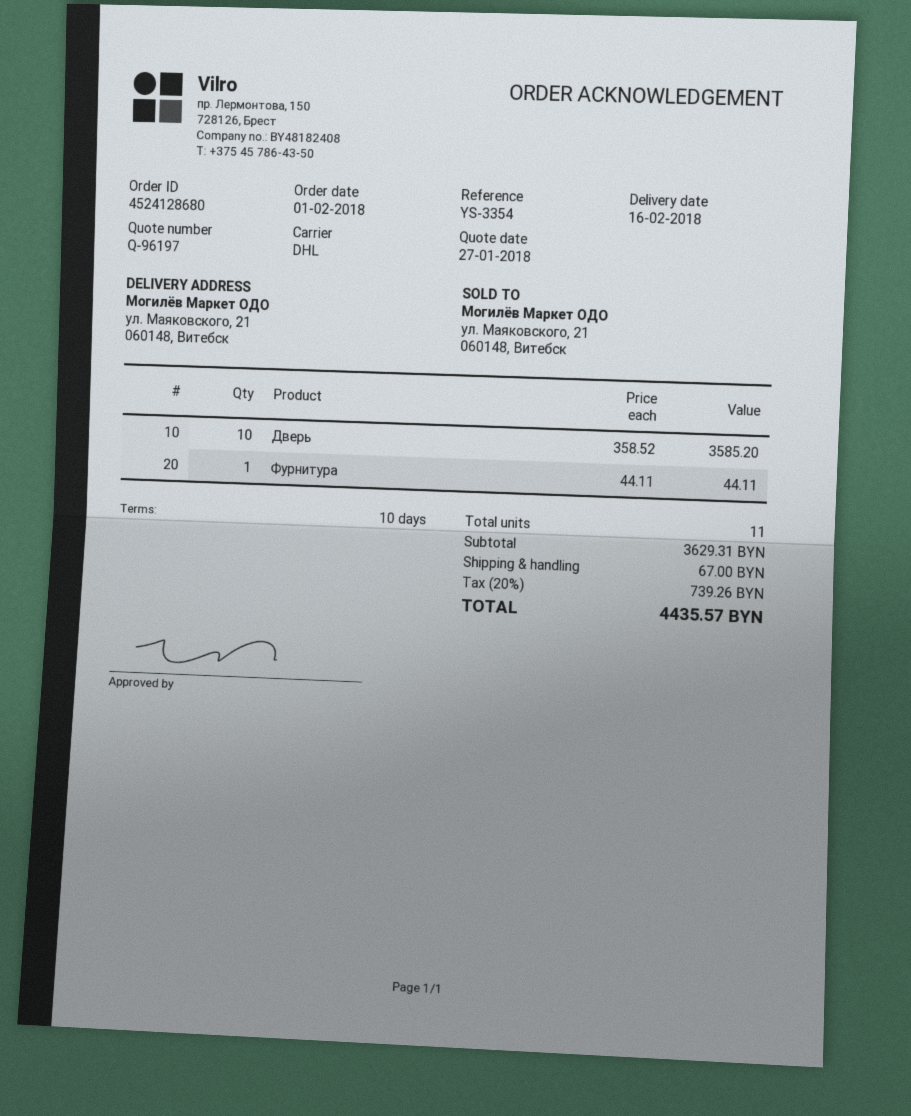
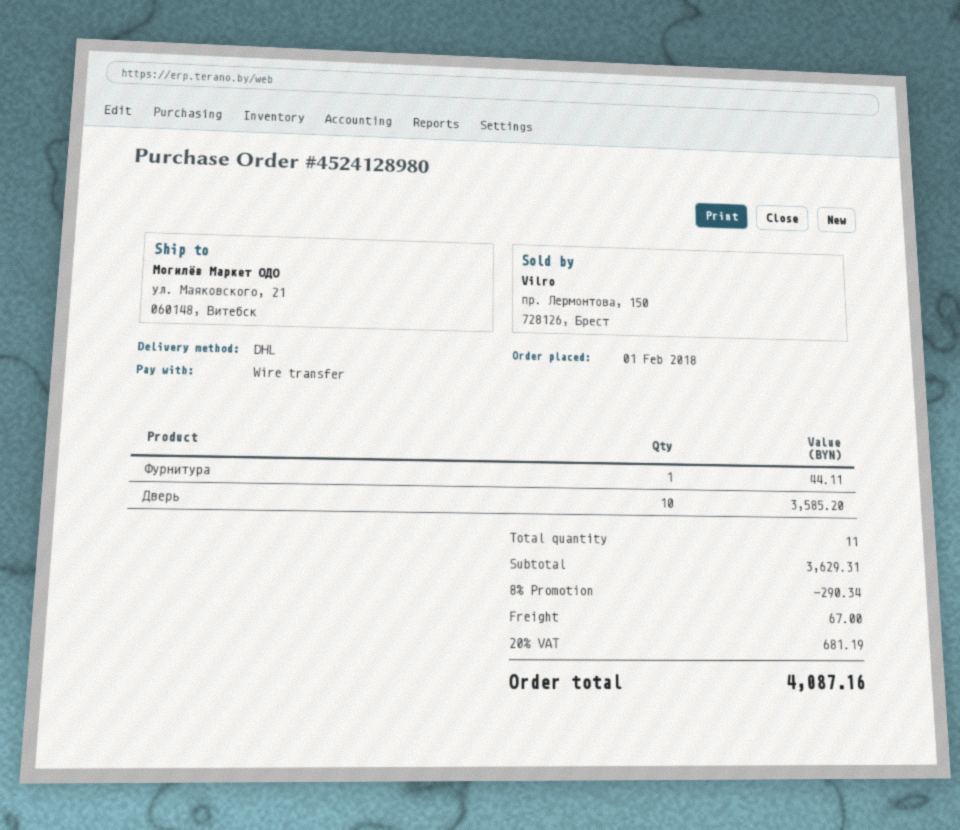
order number: 4524128680 -> 4524128980
discount: none -> 8% = 290.34
tax: 20% = 739.26 -> 20% = 681.19
total: 4435.57 -> 4087.16

